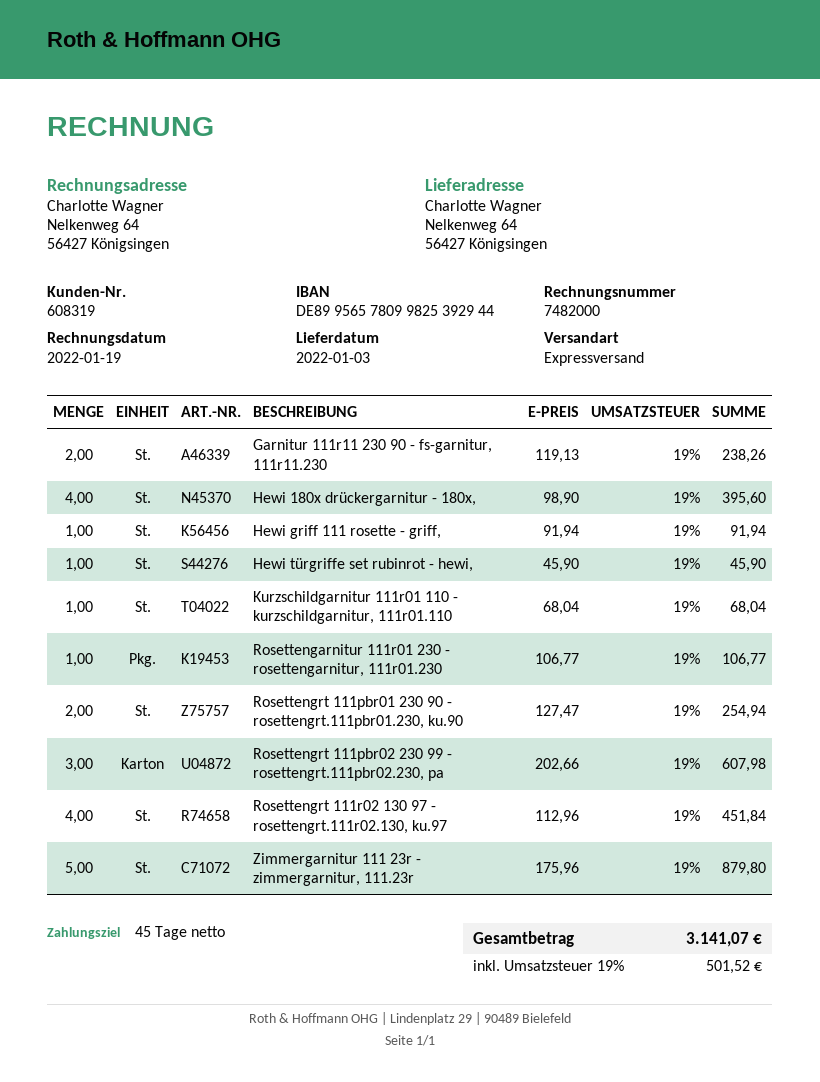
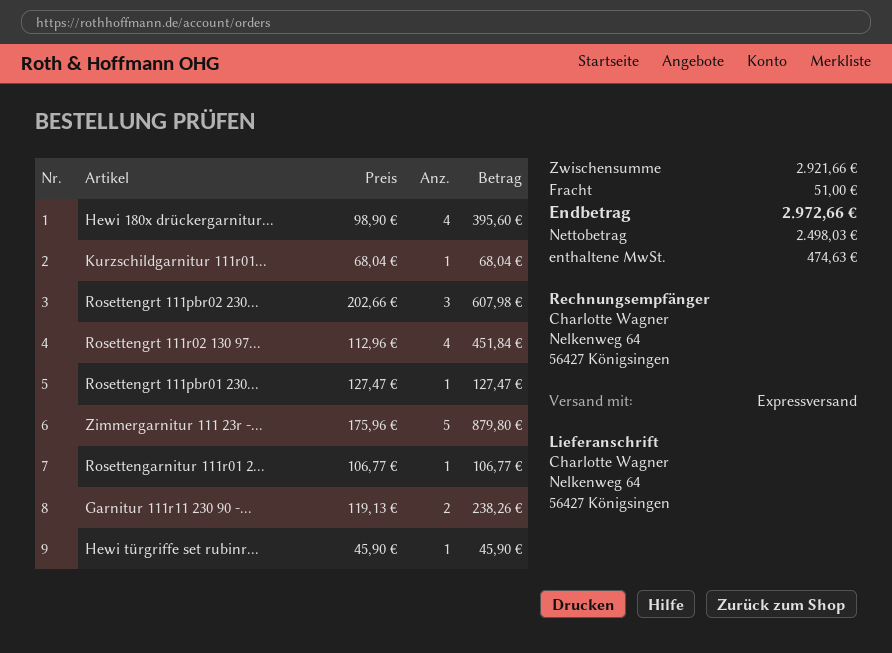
Hewi griff 111 rosette - griff,: 1 x 91.94 = 91.94 -> none
Rosettengrt 111pbr01 230 90 - rosettengrt.111pbr01.230, ku.90: 2 x 127.47 = 254.94 -> 1 x 127.47 = 127.47
shipping: none -> 51.00
tax: 501.52 -> 474.63
total: 3141.07 -> 2972.66

